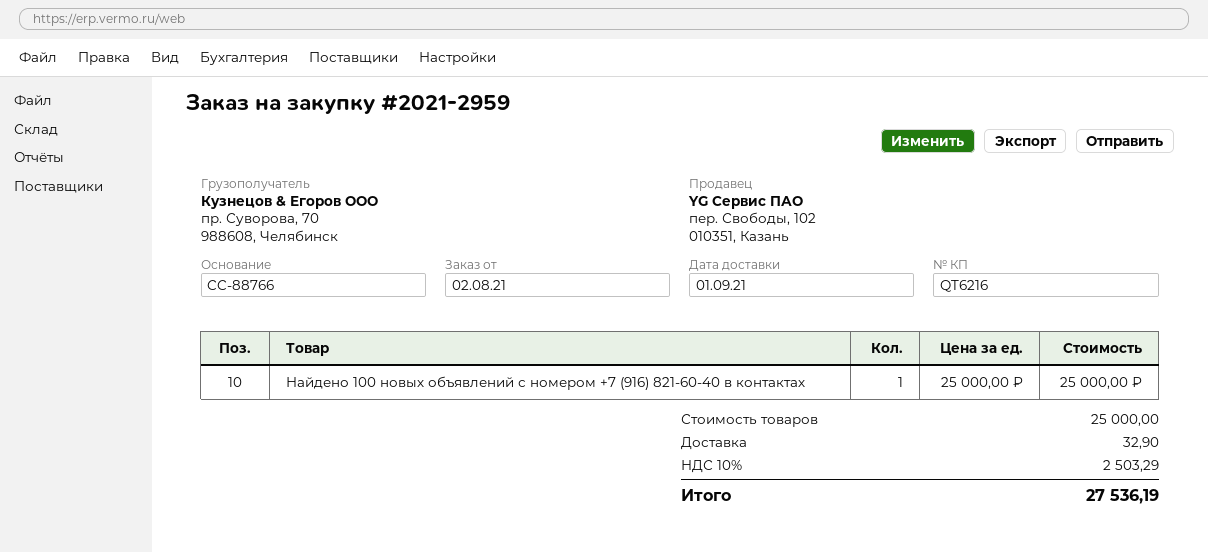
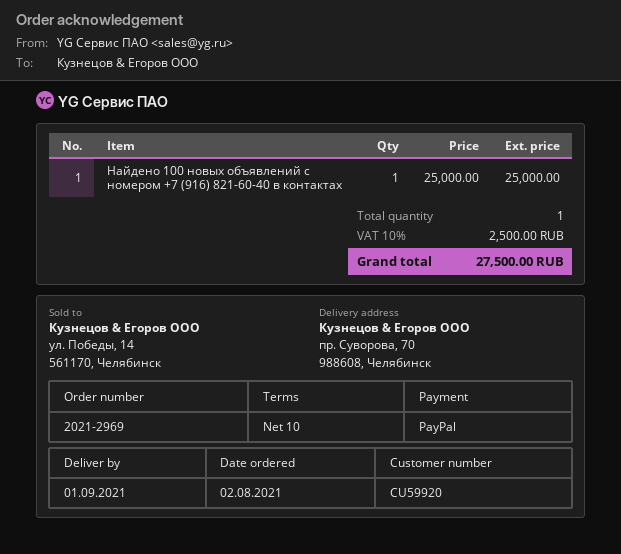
order number: 2021-2959 -> 2021-2969
shipping: 32.90 -> none
tax: 10% = 2503.29 -> 10% = 2500.00
total: 27536.19 -> 27500.00

